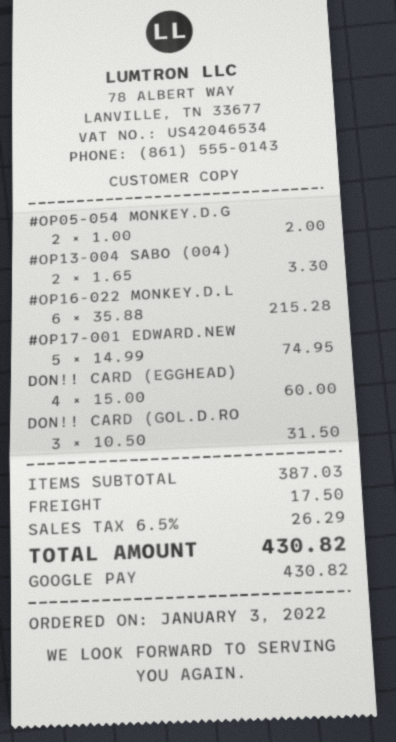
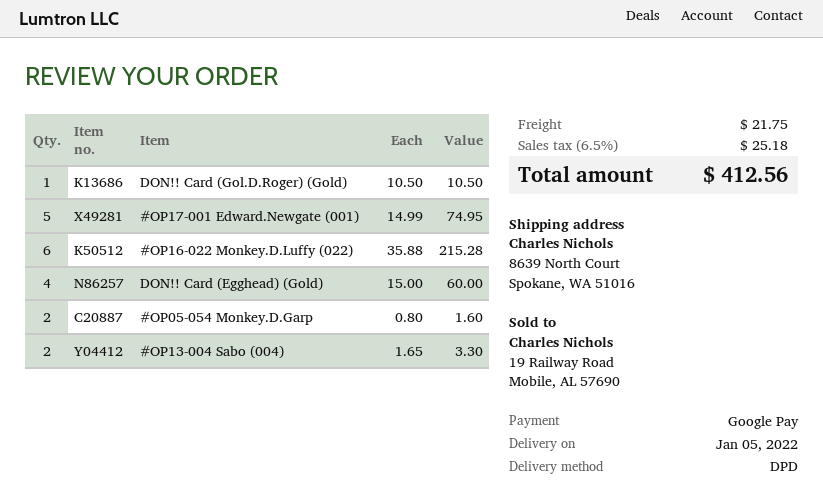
#OP05-054 MONKEY.D.G: 2 x 1.00 = 2.00 -> 2 x 0.80 = 1.60
DON!! CARD (GOL.D.RO: 3 x 10.50 = 31.50 -> 1 x 10.50 = 10.50
shipping: 17.50 -> 21.75
tax: 6.5% = 26.29 -> 6.5% = 25.18
total: 430.82 -> 412.56

